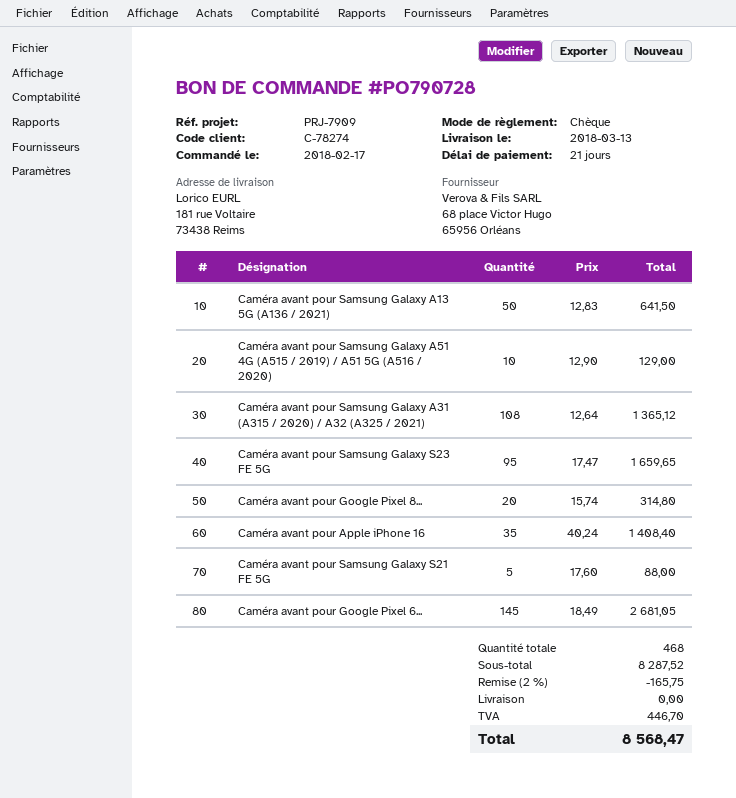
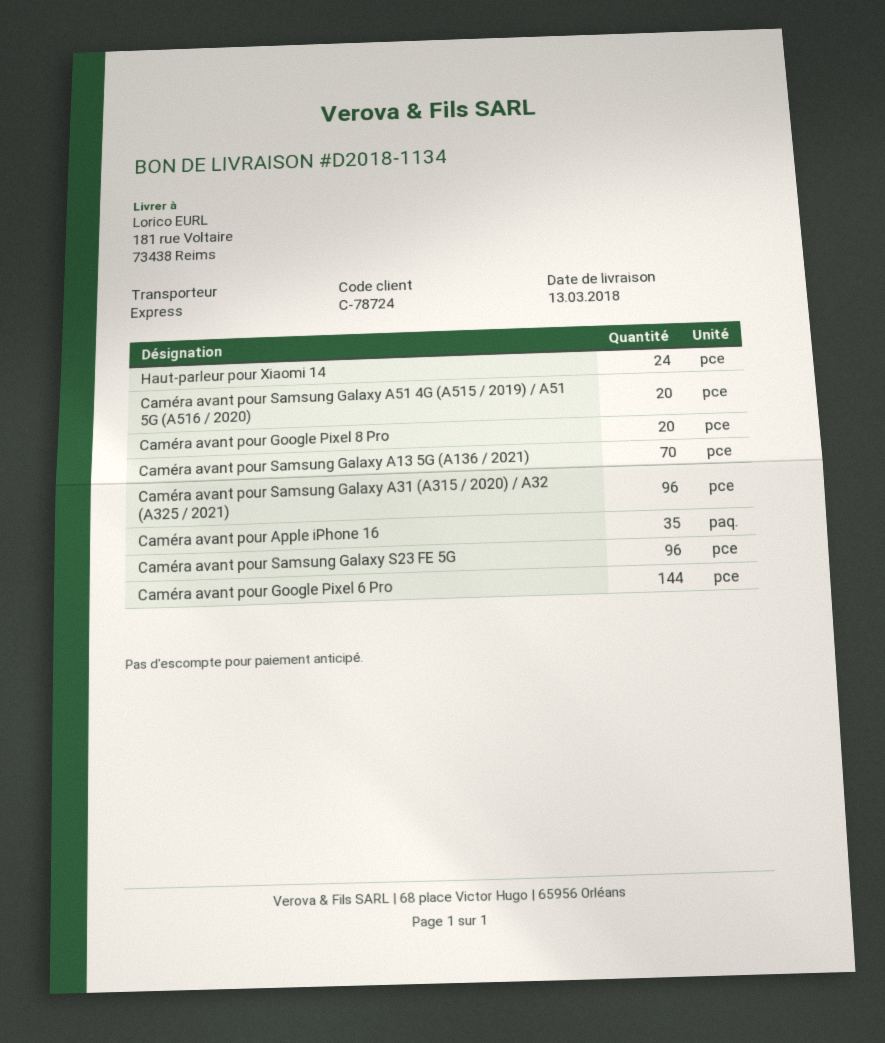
customer number: C-78274 -> C-78724
Caméra avant pour Samsung Galaxy A13 5G (A136 / 2021): 50 -> 70
Caméra avant pour Samsung Galaxy A51 4G (A515 / 2019) / A51 5G (A516 / 2020): 10 -> 20
Caméra avant pour Samsung Galaxy A31 (A315 / 2020) / A32 (A325 / 2021): 108 -> 96
Caméra avant pour Samsung Galaxy S23 FE 5G: 95 -> 96
Caméra avant pour Samsung Galaxy S21 FE 5G: 5 -> none
Caméra avant pour Google Pixel 6...: 145 -> 144
Haut-parleur pour Xiaomi 14: none -> 24

